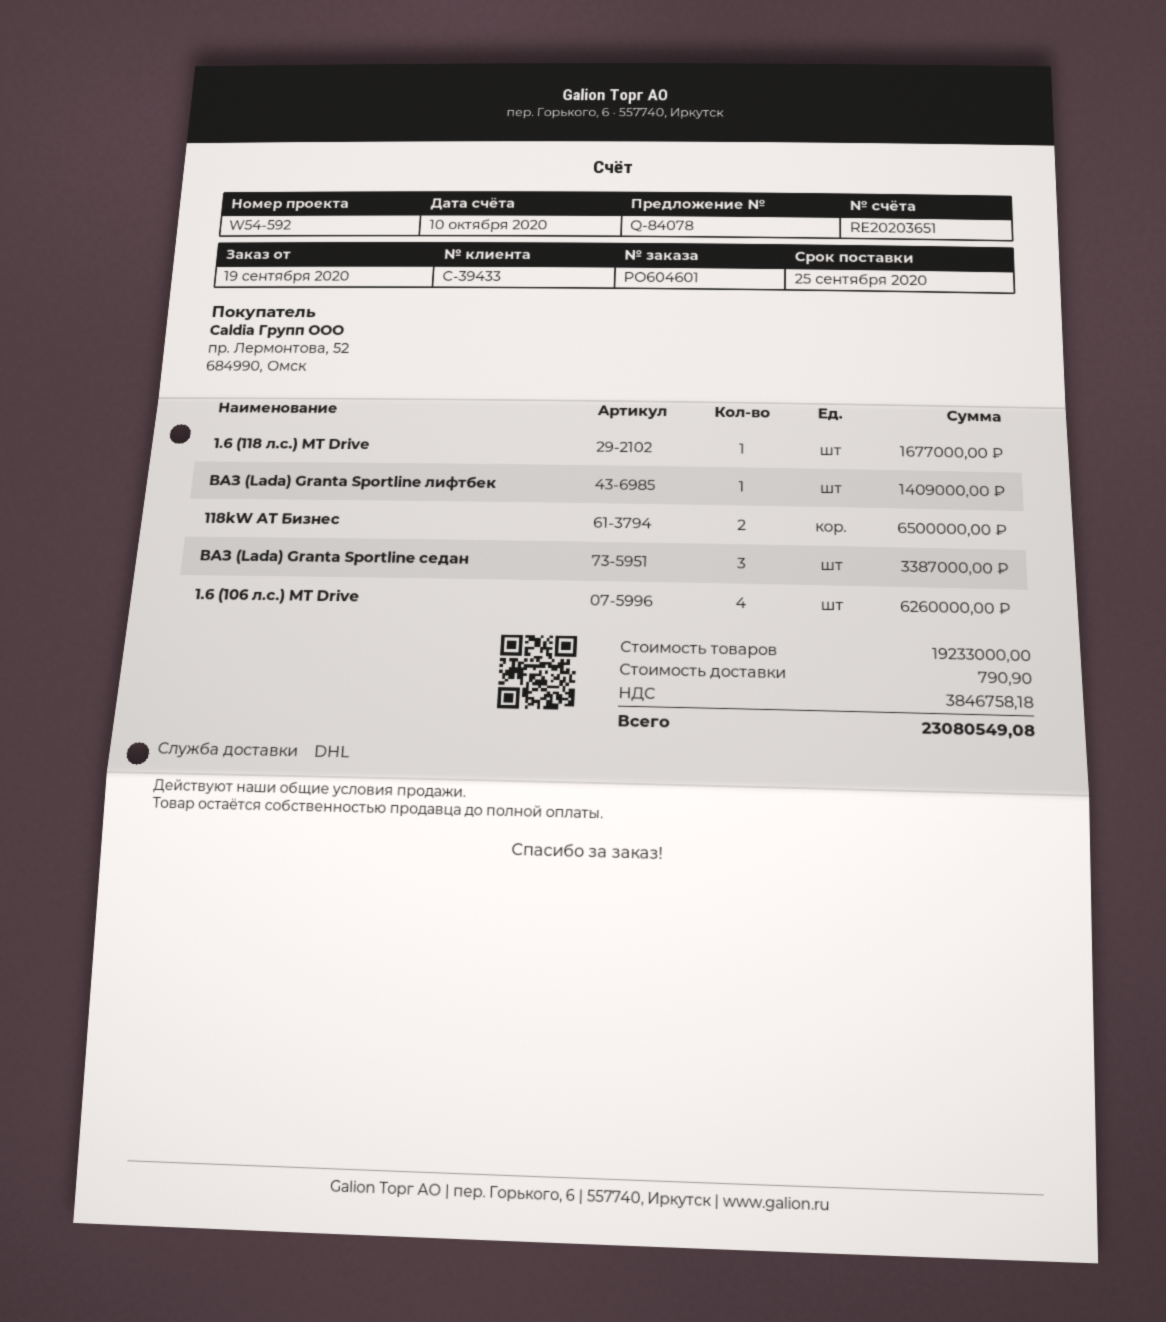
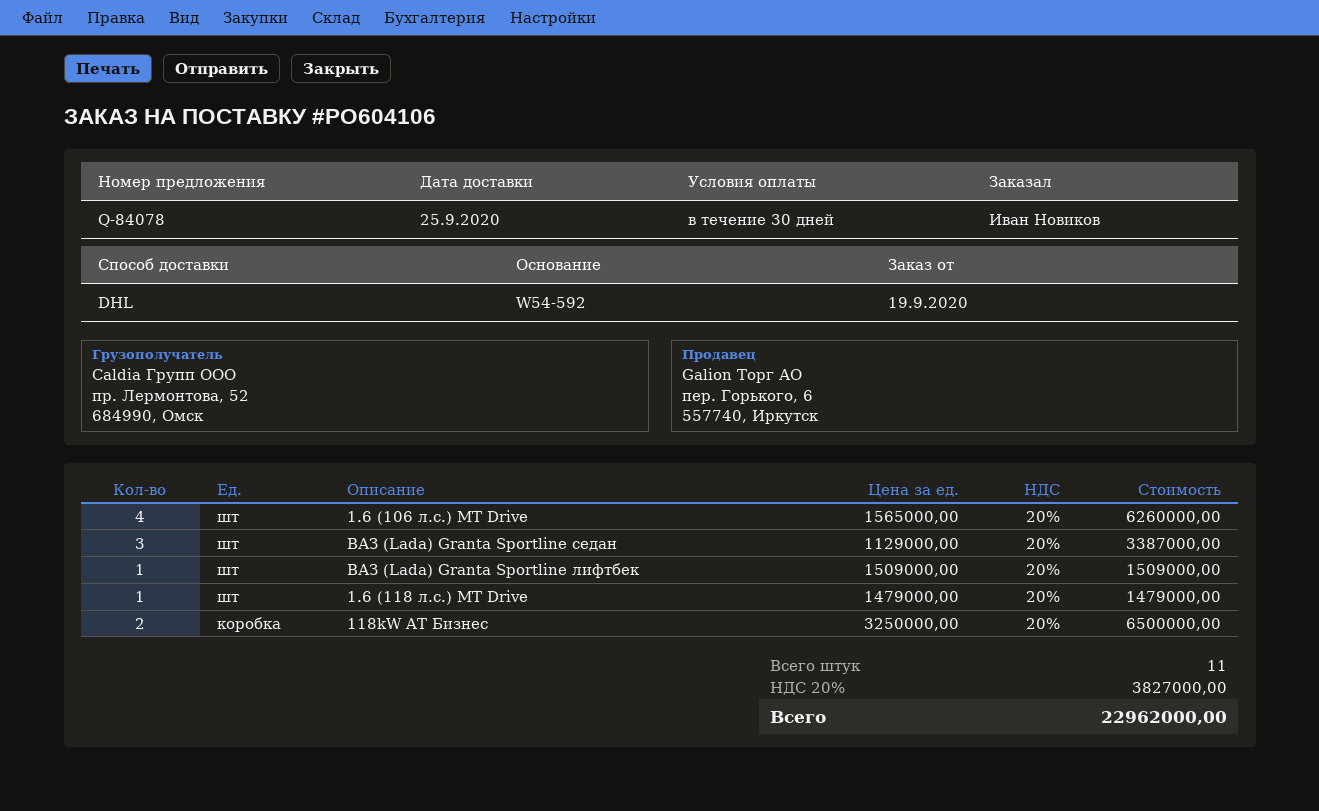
order number: PO604601 -> PO604106
1.6 (118 л.с.) MT Drive: 1 for 1677000.00 -> 1 for 1479000.00
ВАЗ (Lada) Granta Sportline лифтбек: 1 for 1409000.00 -> 1 for 1509000.00
shipping: 790.90 -> none
tax: 3846758.18 -> 3827000.00
total: 23080549.08 -> 22962000.00

